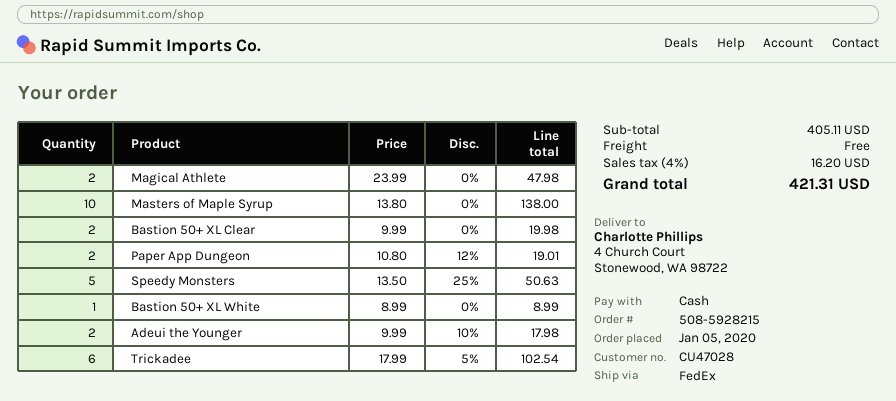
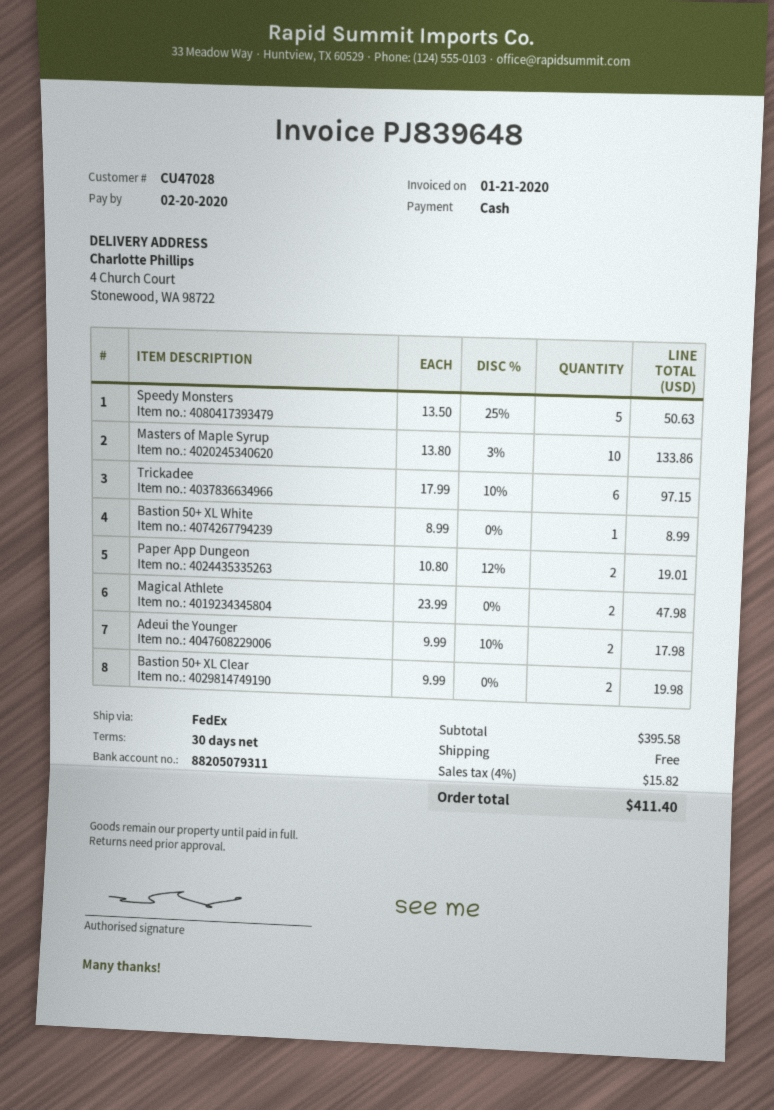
Masters of Maple Syrup: 10 x 13.80 = 138.00 -> 10 x 13.80 - 3% = 133.86
Trickadee: 6 x 17.99 - 5% = 102.54 -> 6 x 17.99 - 10% = 97.15
subtotal: 405.11 -> 395.58
tax: 4% = 16.20 -> 4% = 15.82
total: 421.31 -> 411.40

